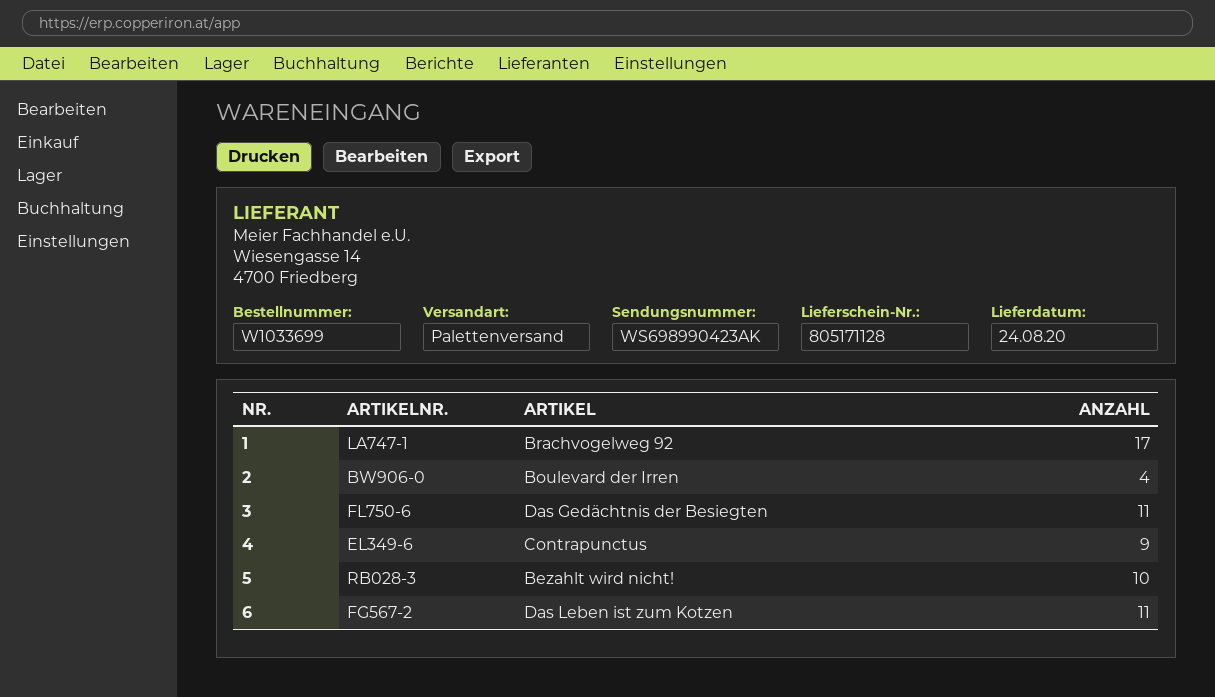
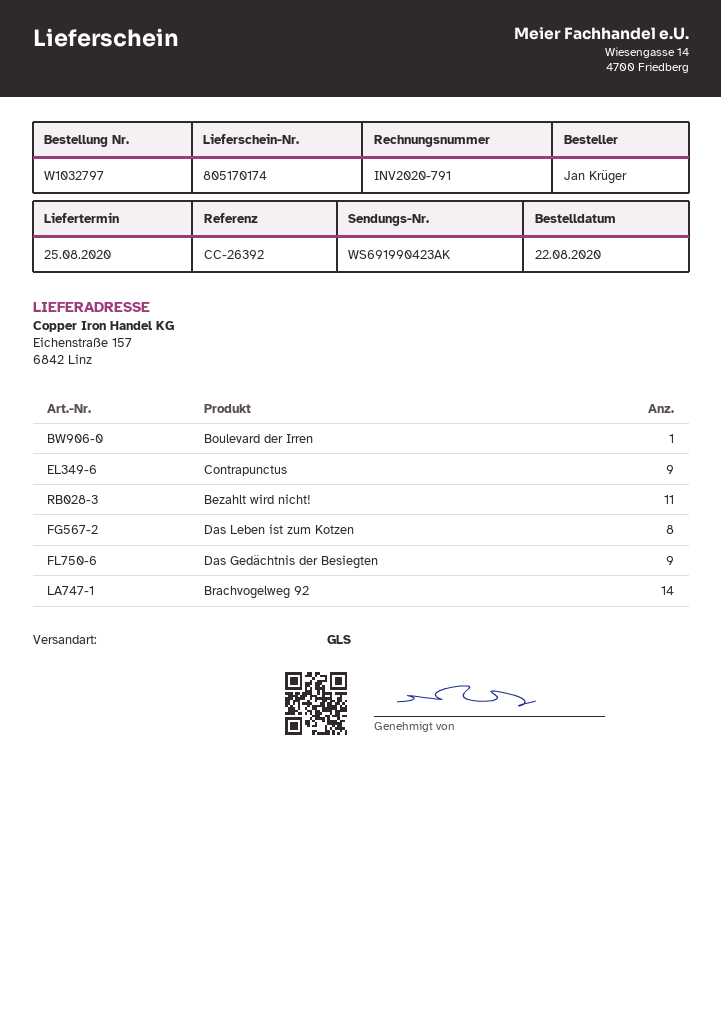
order number: W1033699 -> W1032797
delivery note number: 805171128 -> 805170174
delivery date: 2020-08-24 -> 2020-08-25
shipping method: pallet freight -> GLS
tracking number: WS698990423AK -> WS691990423AK
Brachvogelweg 92: 17 -> 14
Boulevard der Irren: 4 -> 1
Das Gedächtnis der Besiegten: 11 -> 9
Bezahlt wird nicht!: 10 -> 11
Das Leben ist zum Kotzen: 11 -> 8

